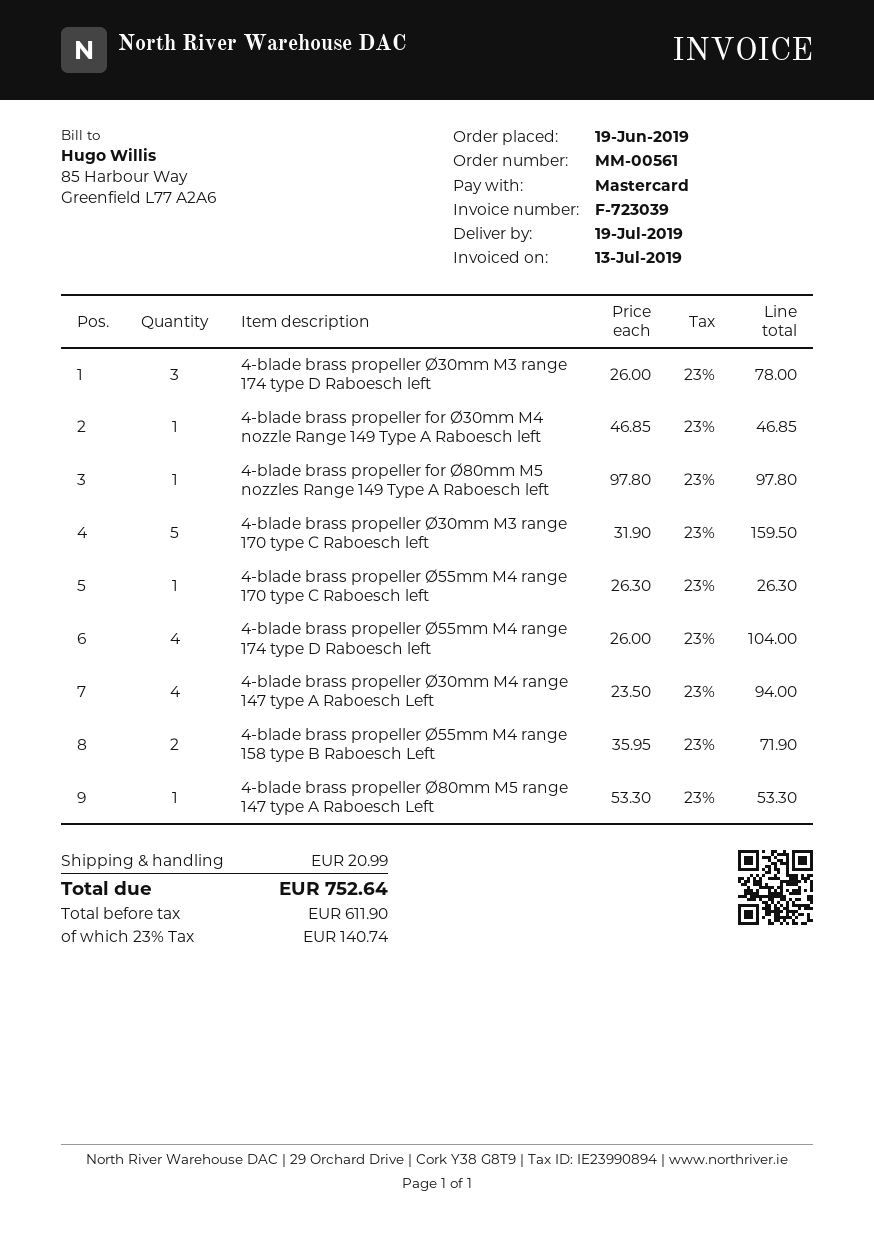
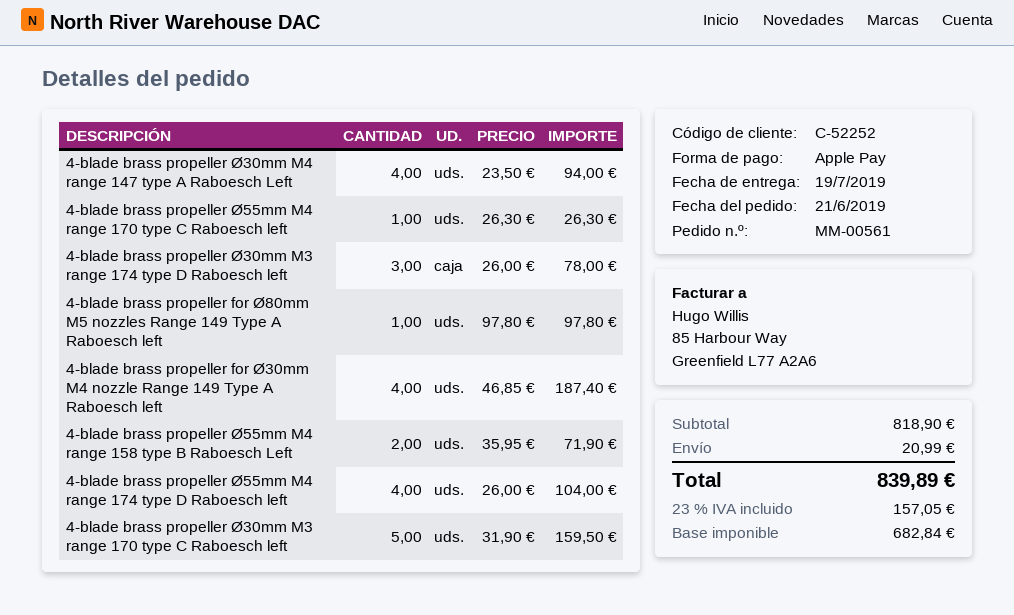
order date: 2019-06-19 -> 2019-06-21
payment method: Mastercard -> Apple Pay
4-blade brass propeller for Ø30mm M4 nozzle Range 149 Type A Raboesch left: 1 x 46.85 = 46.85 -> 4 x 46.85 = 187.40
4-blade brass propeller Ø80mm M5 range 147 type A Raboesch Left: 1 x 53.30 = 53.30 -> none
net: 611.90 -> 682.84
tax: 23% = 140.74 -> 23% = 157.05
total: 752.64 -> 839.89

